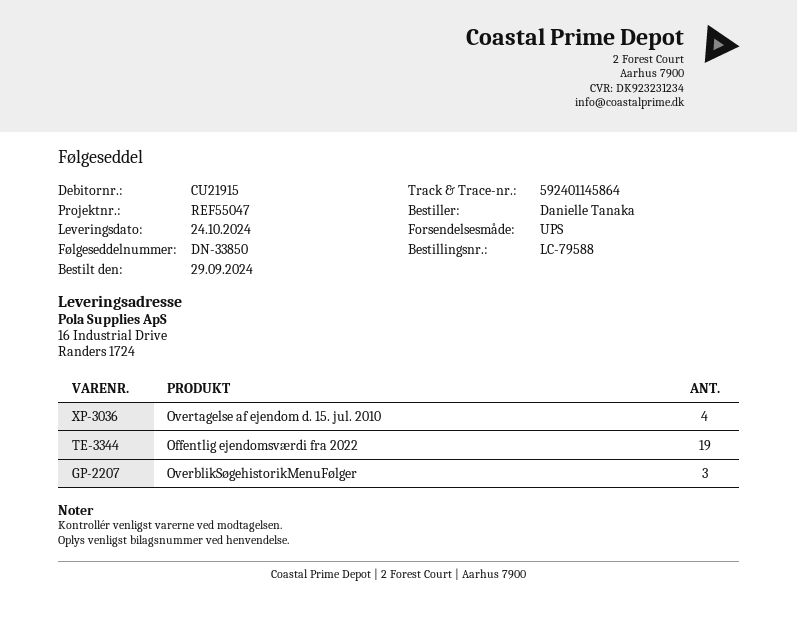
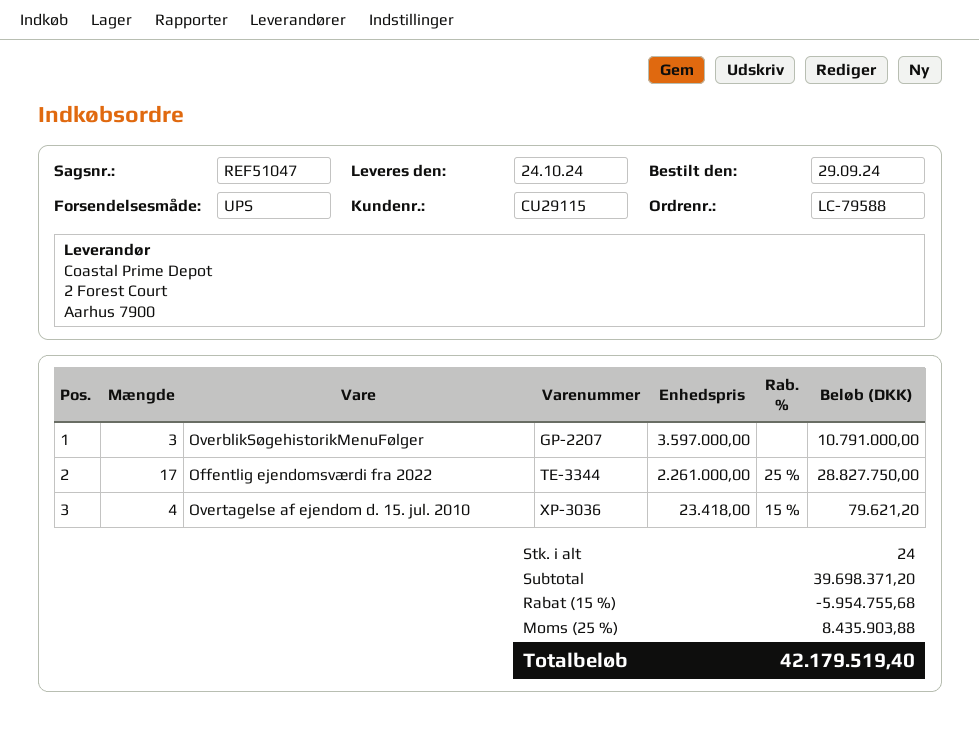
customer number: CU21915 -> CU29115
reference: REF55047 -> REF51047
Offentlig ejendomsværdi fra 2022: 19 -> 17

